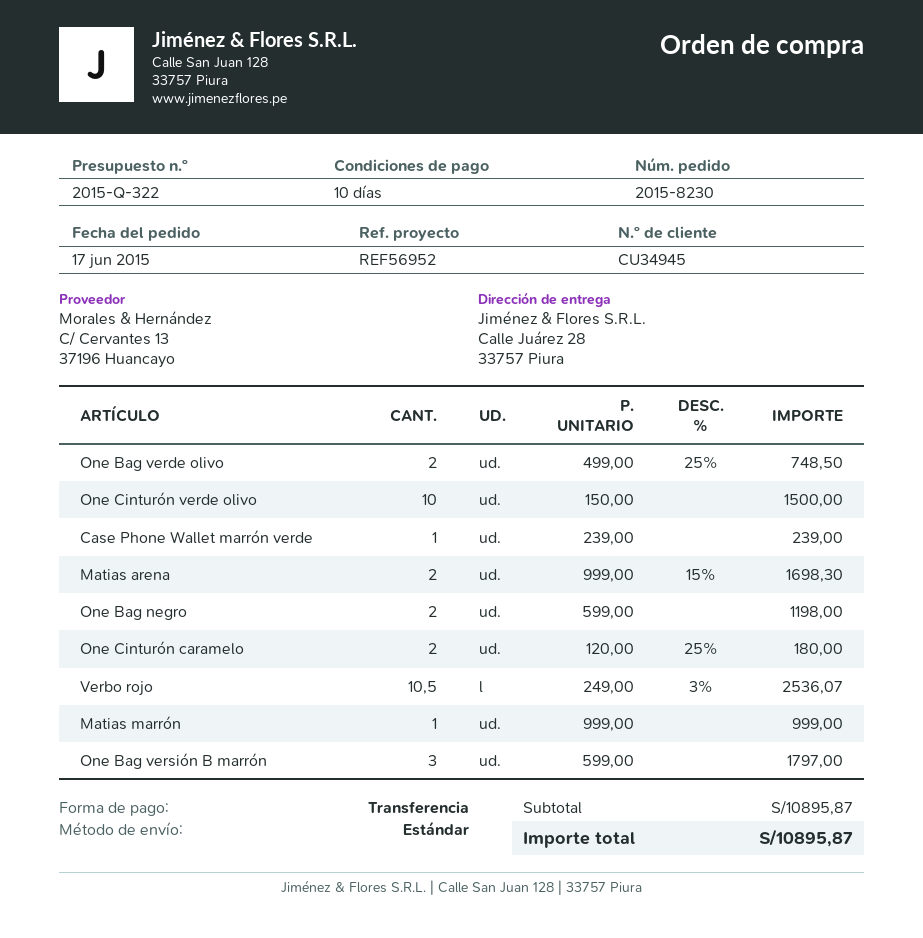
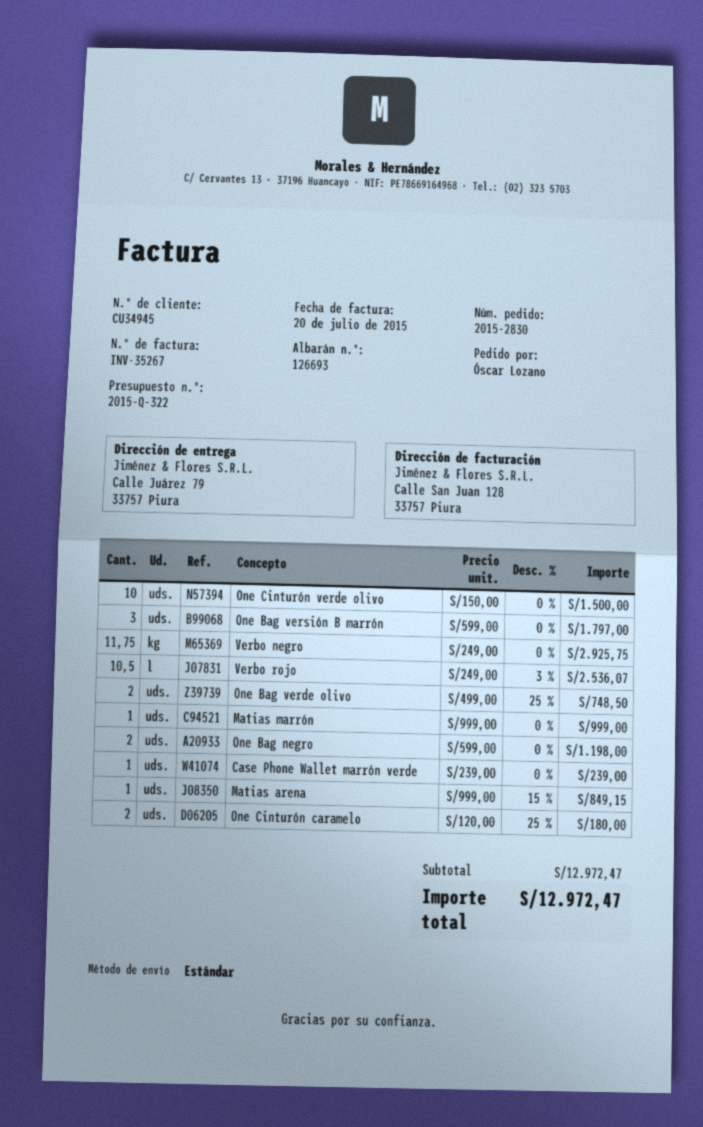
order number: 2015-8230 -> 2015-2830
ship to: Calle Juárez 28, 33757 Piura -> Calle Juárez 79, 33757 Piura
Matias arena: 2 x 999.00 - 15% = 1698.30 -> 1 x 999.00 - 15% = 849.15
Verbo negro: none -> 11.75 x 249.00 = 2925.75
subtotal: 10895.87 -> 12972.47
total: 10895.87 -> 12972.47

